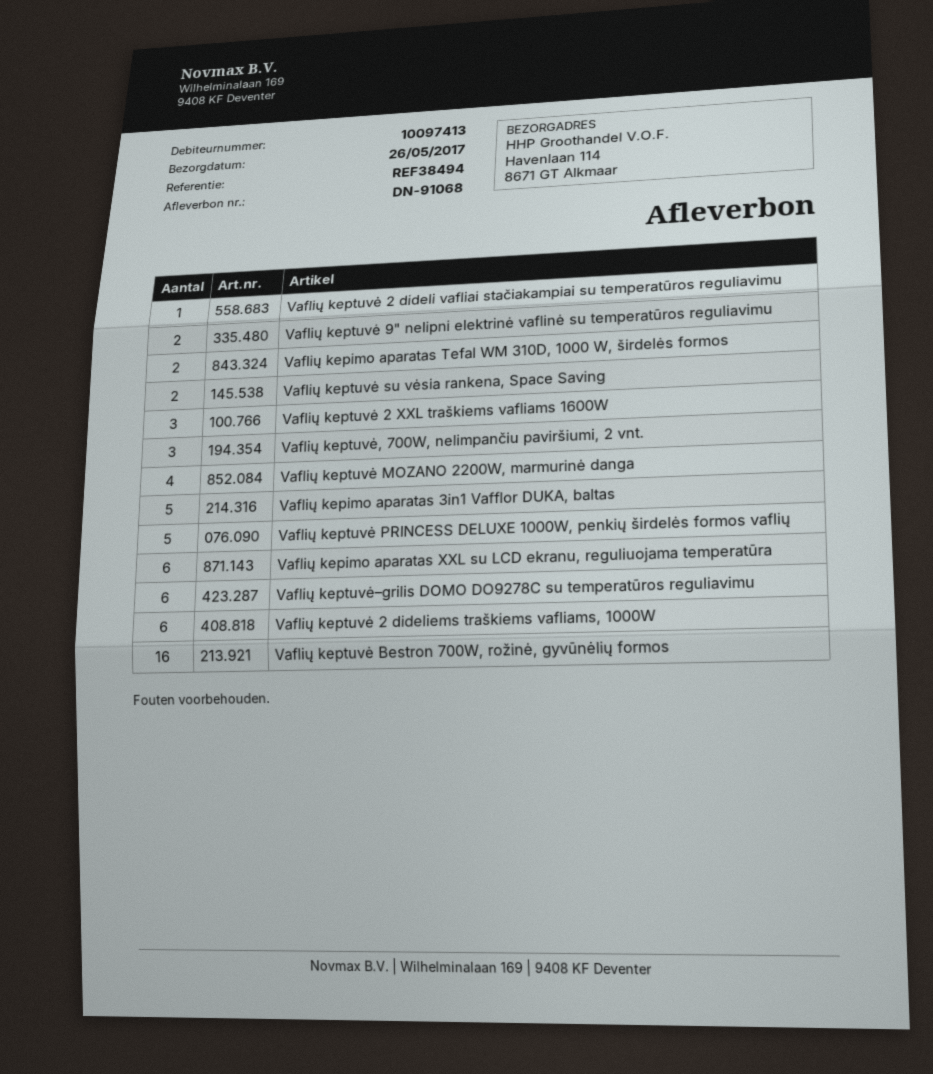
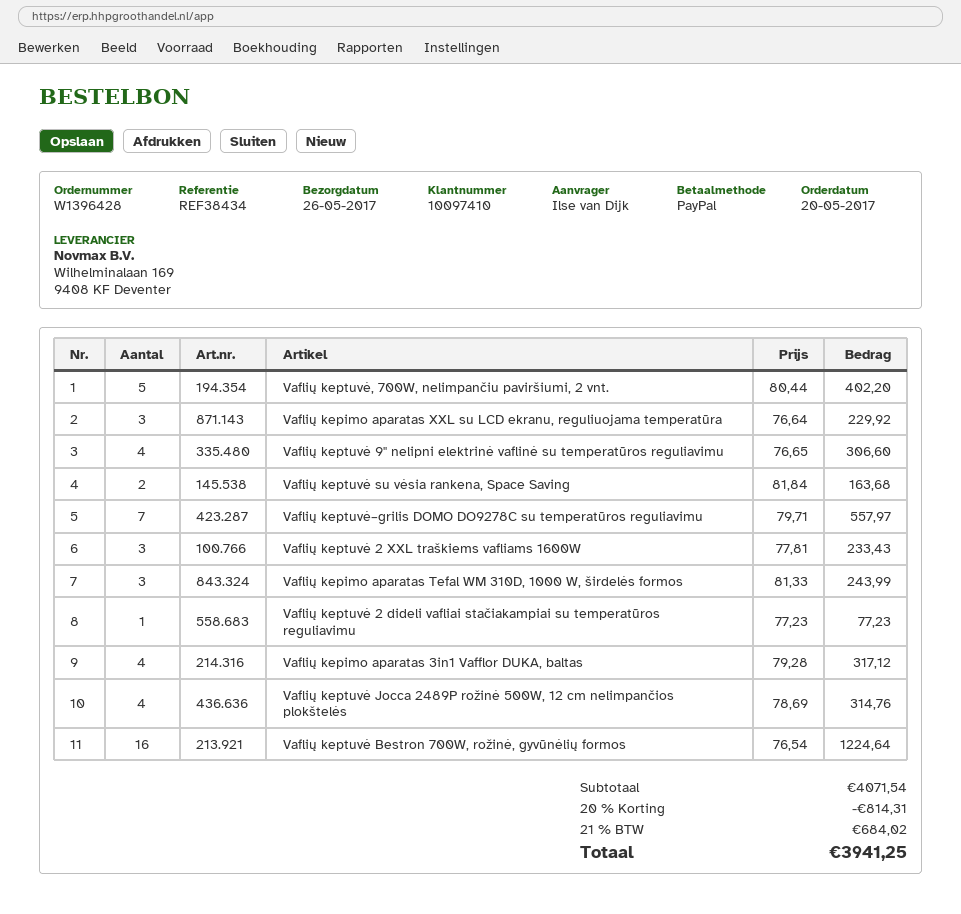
customer number: 10097413 -> 10097410
reference: REF38494 -> REF38434
Vaflių keptuvė 9" nelipni elektrinė vaflinė su temperatūros reguliavimu: 2 -> 4
Vaflių kepimo aparatas Tefal WM 310D, 1000 W, širdelės formos: 2 -> 3
Vaflių keptuvė, 700W, nelimpančiu paviršiumi, 2 vnt.: 3 -> 5
Vaflių keptuvė MOZANO 2200W, marmurinė danga: 4 -> none
Vaflių kepimo aparatas 3in1 Vafflor DUKA, baltas: 5 -> 4
Vaflių keptuvė PRINCESS DELUXE 1000W, penkių širdelės formos vaflių: 5 -> none
Vaflių kepimo aparatas XXL su LCD ekranu, reguliuojama temperatūra: 6 -> 3
Vaflių keptuvė–grilis DOMO DO9278C su temperatūros reguliavimu: 6 -> 7
Vaflių keptuvė 2 dideliems traškiems vafliams, 1000W: 6 -> none
Vaflių keptuvė Jocca 2489P rožinė 500W, 12 cm nelimpančios plokštelės: none -> 4

